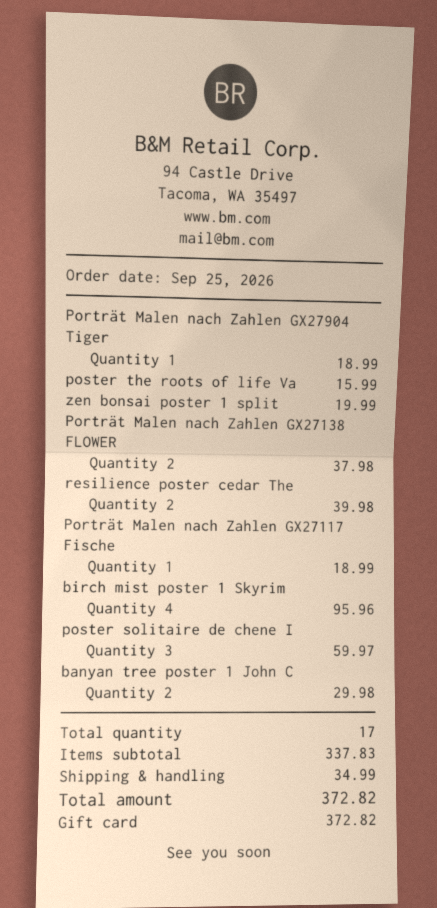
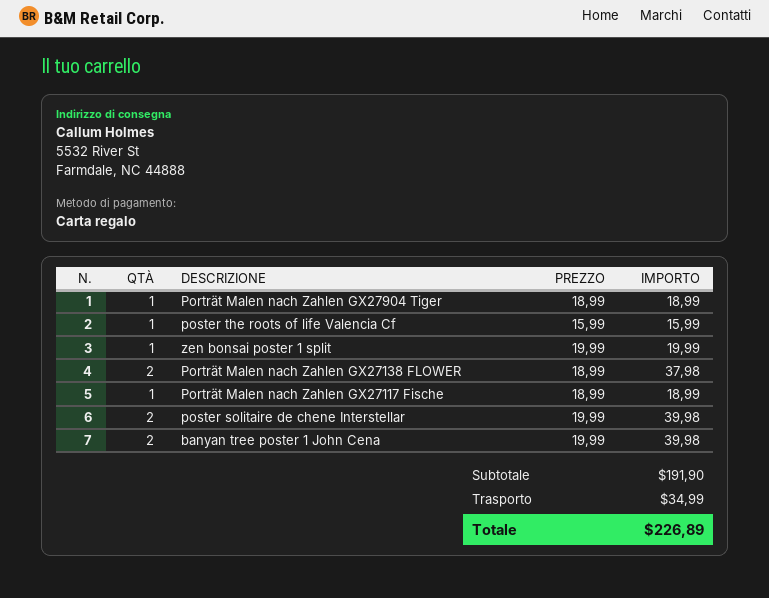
resilience poster cedar The: 2 for 39.98 -> none
birch mist poster 1 Skyrim: 4 for 95.96 -> none
poster solitaire de chene I: 3 for 59.97 -> 2 for 39.98
banyan tree poster 1 John C: 2 for 29.98 -> 2 for 39.98
subtotal: 337.83 -> 191.90
total: 372.82 -> 226.89

